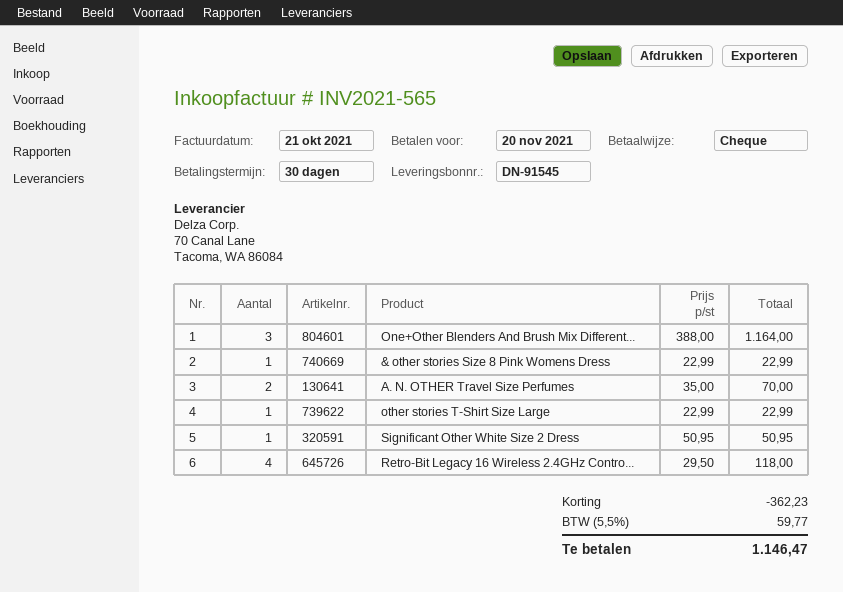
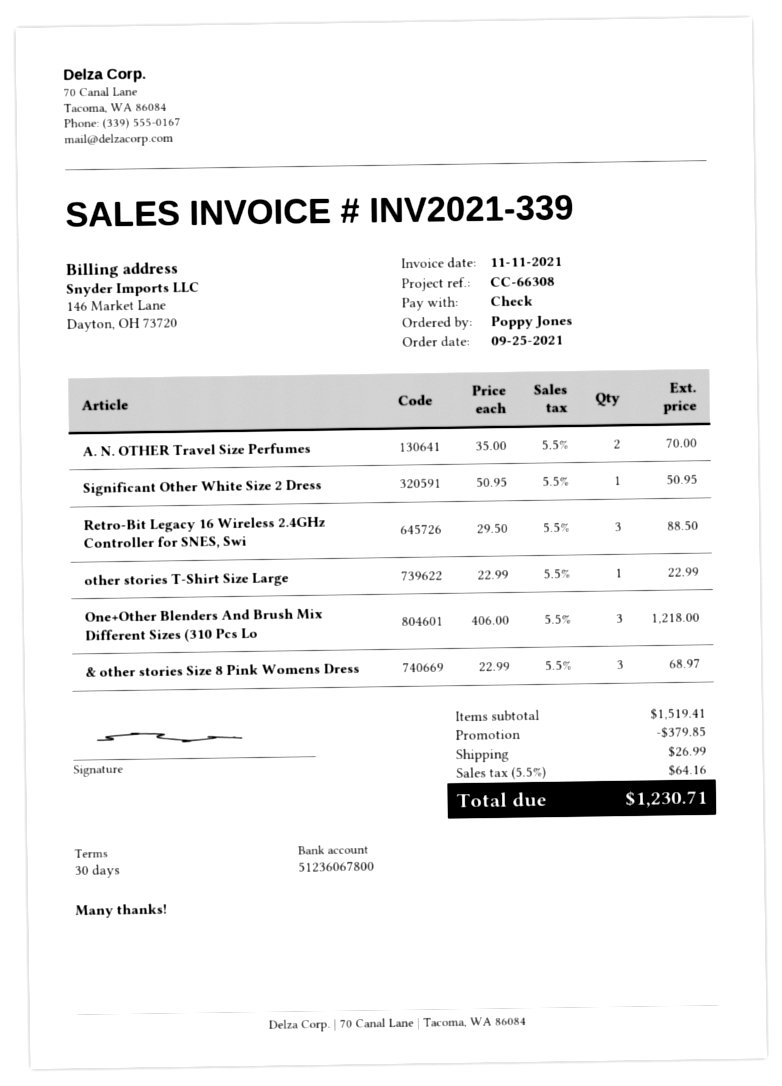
invoice number: INV2021-565 -> INV2021-339
invoice date: 2021-10-21 -> 2021-11-11
One+Other Blenders And Brush Mix Different...: 3 x 388.00 = 1164.00 -> 3 x 406.00 = 1218.00
& other stories Size 8 Pink Womens Dress: 1 x 22.99 = 22.99 -> 3 x 22.99 = 68.97
Retro-Bit Legacy 16 Wireless 2.4GHz Contro...: 4 x 29.50 = 118.00 -> 3 x 29.50 = 88.50
discount: 362.23 -> 379.85
shipping: none -> 26.99
tax: 5.5% = 59.77 -> 5.5% = 64.16
total: 1146.47 -> 1230.71

